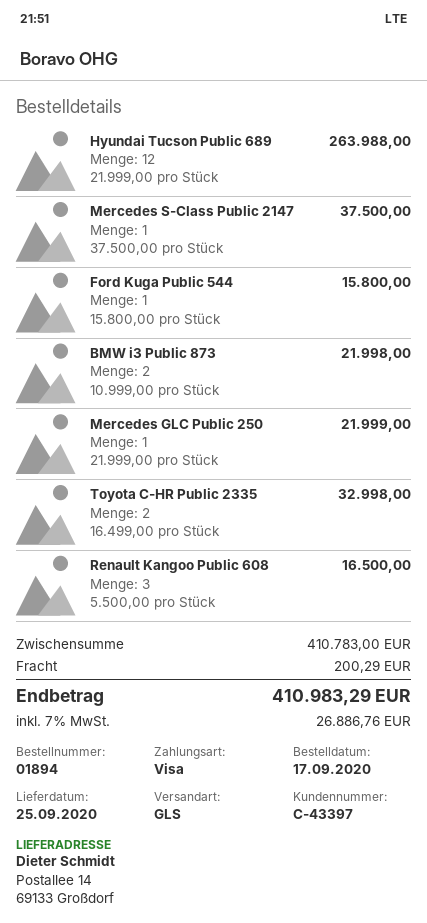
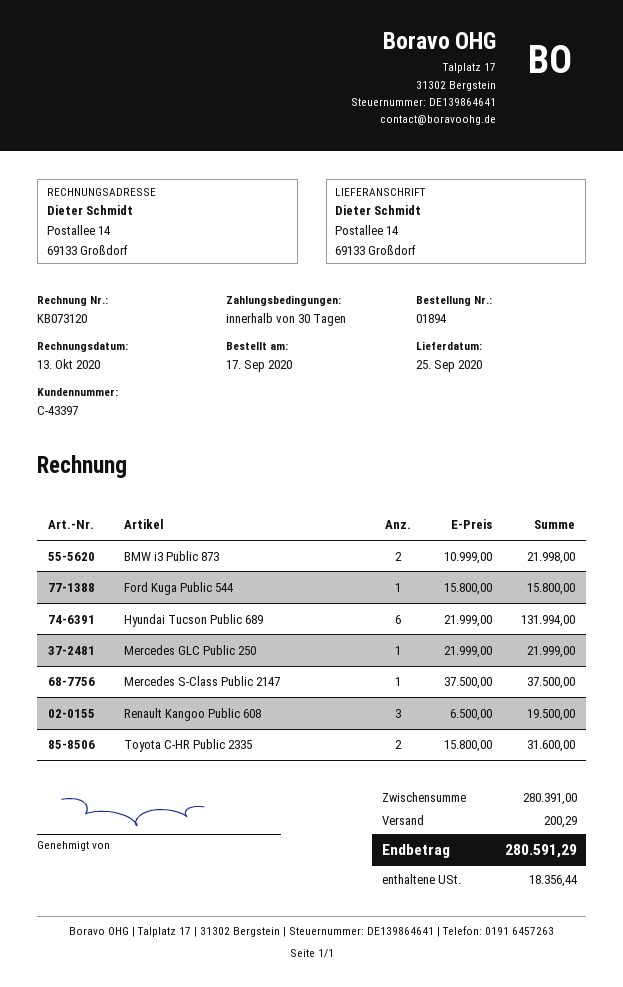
Hyundai Tucson Public 689: 12 x 21999.00 = 263988.00 -> 6 x 21999.00 = 131994.00
Toyota C-HR Public 2335: 2 x 16499.00 = 32998.00 -> 2 x 15800.00 = 31600.00
Renault Kangoo Public 608: 3 x 5500.00 = 16500.00 -> 3 x 6500.00 = 19500.00
subtotal: 410783.00 -> 280391.00
tax: 26886.76 -> 18356.44
total: 410983.29 -> 280591.29

